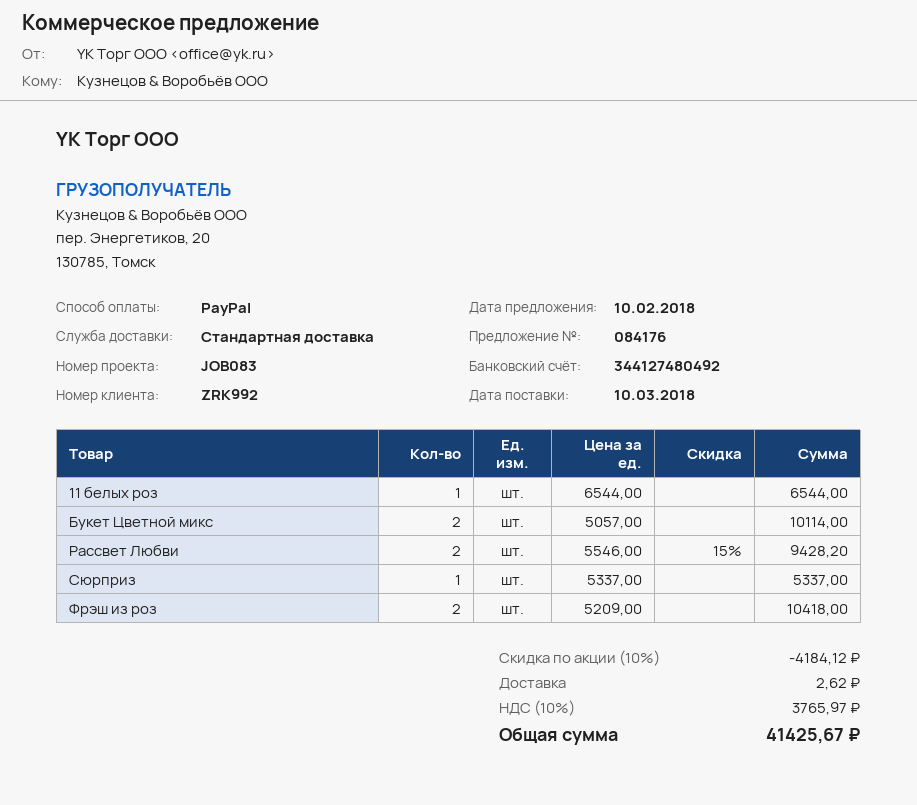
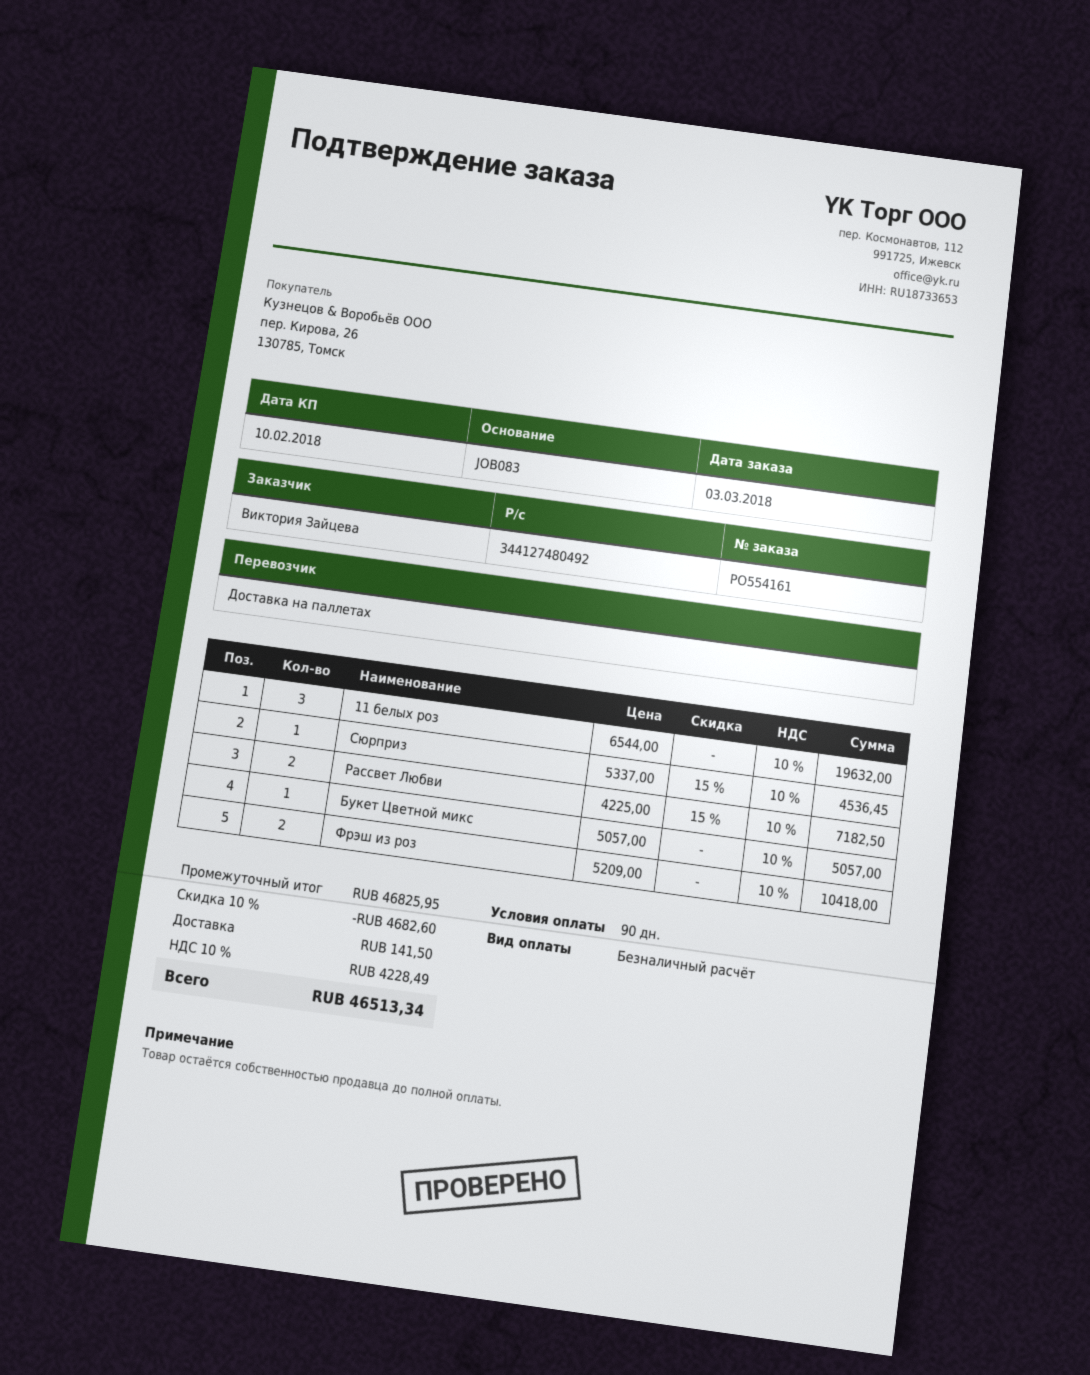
payment method: PayPal -> bank transfer
shipping method: standard -> pallet freight
11 белых роз: 1 x 6544.00 = 6544.00 -> 3 x 6544.00 = 19632.00
Букет Цветной микс: 2 x 5057.00 = 10114.00 -> 1 x 5057.00 = 5057.00
Рассвет Любви: 2 x 5546.00 - 15% = 9428.20 -> 2 x 4225.00 - 15% = 7182.50
Сюрприз: 1 x 5337.00 = 5337.00 -> 1 x 5337.00 - 15% = 4536.45
discount: 10% = 4184.12 -> 10% = 4682.60
shipping: 2.62 -> 141.50
tax: 10% = 3765.97 -> 10% = 4228.49
total: 41425.67 -> 46513.34

